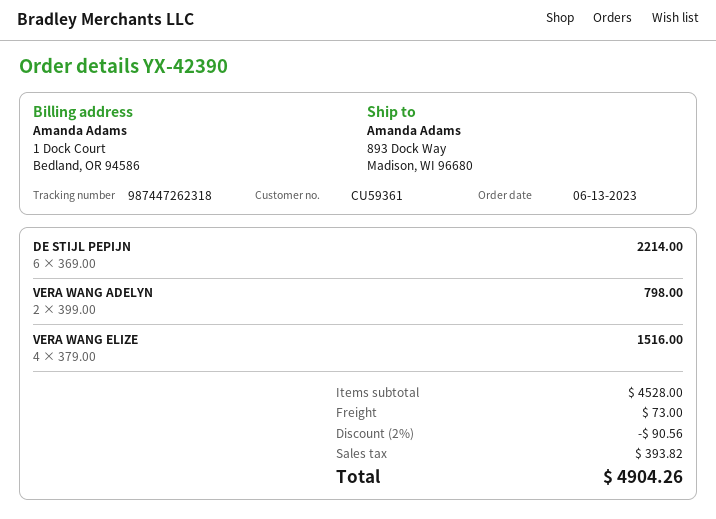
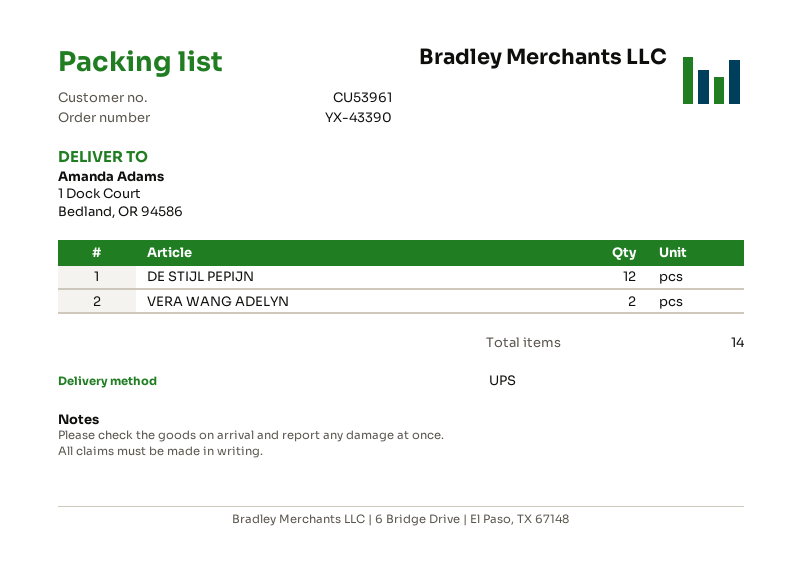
order number: YX-42390 -> YX-43390
customer number: CU59361 -> CU53961
ship to: 893 Dock Way, Madison, WI 96680 -> 1 Dock Court, Bedland, OR 94586
DE STIJL PEPIJN: 6 -> 12
VERA WANG ELIZE: 4 -> none

